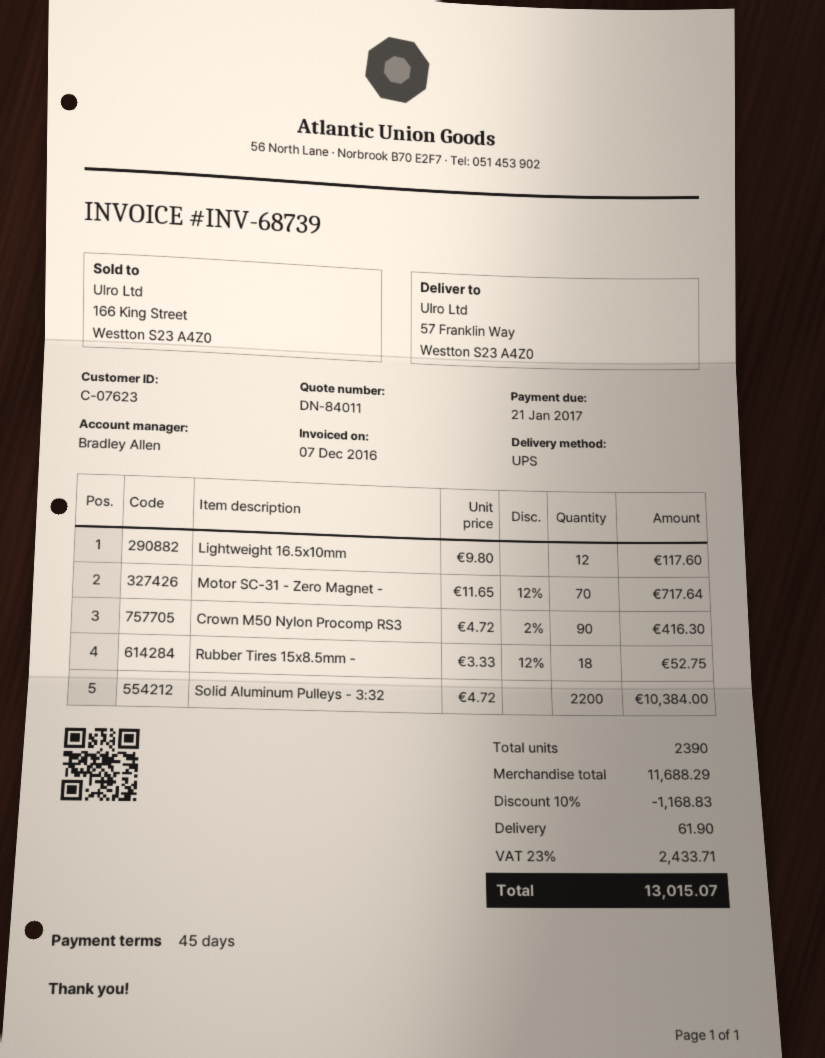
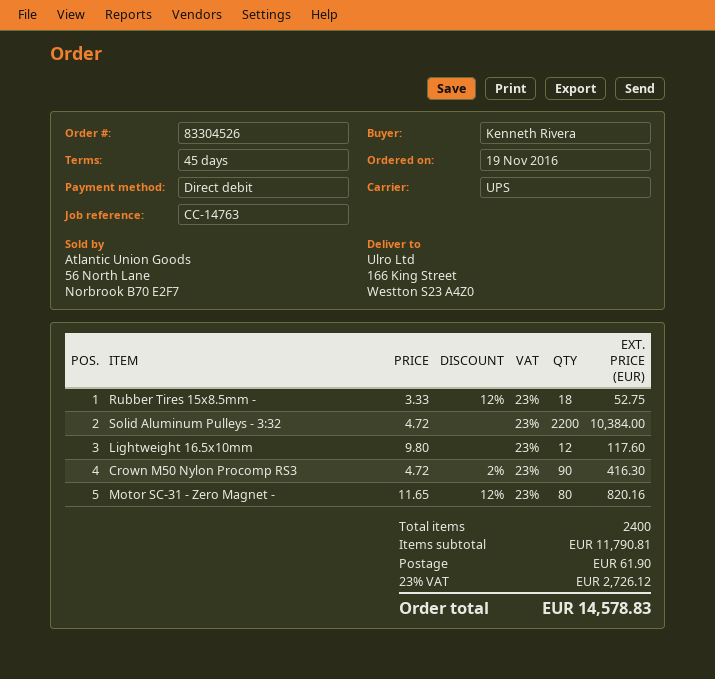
ship to: 57 Franklin Way, Westton S23 A4Z0 -> 166 King Street, Westton S23 A4Z0
Motor SC-31 - Zero Magnet -: 70 x 11.65 - 12% = 717.64 -> 80 x 11.65 - 12% = 820.16
total quantity: 2390 -> 2400
subtotal: 11688.29 -> 11790.81
discount: 10% = 1168.83 -> none
tax: 23% = 2433.71 -> 23% = 2726.12
total: 13015.07 -> 14578.83

